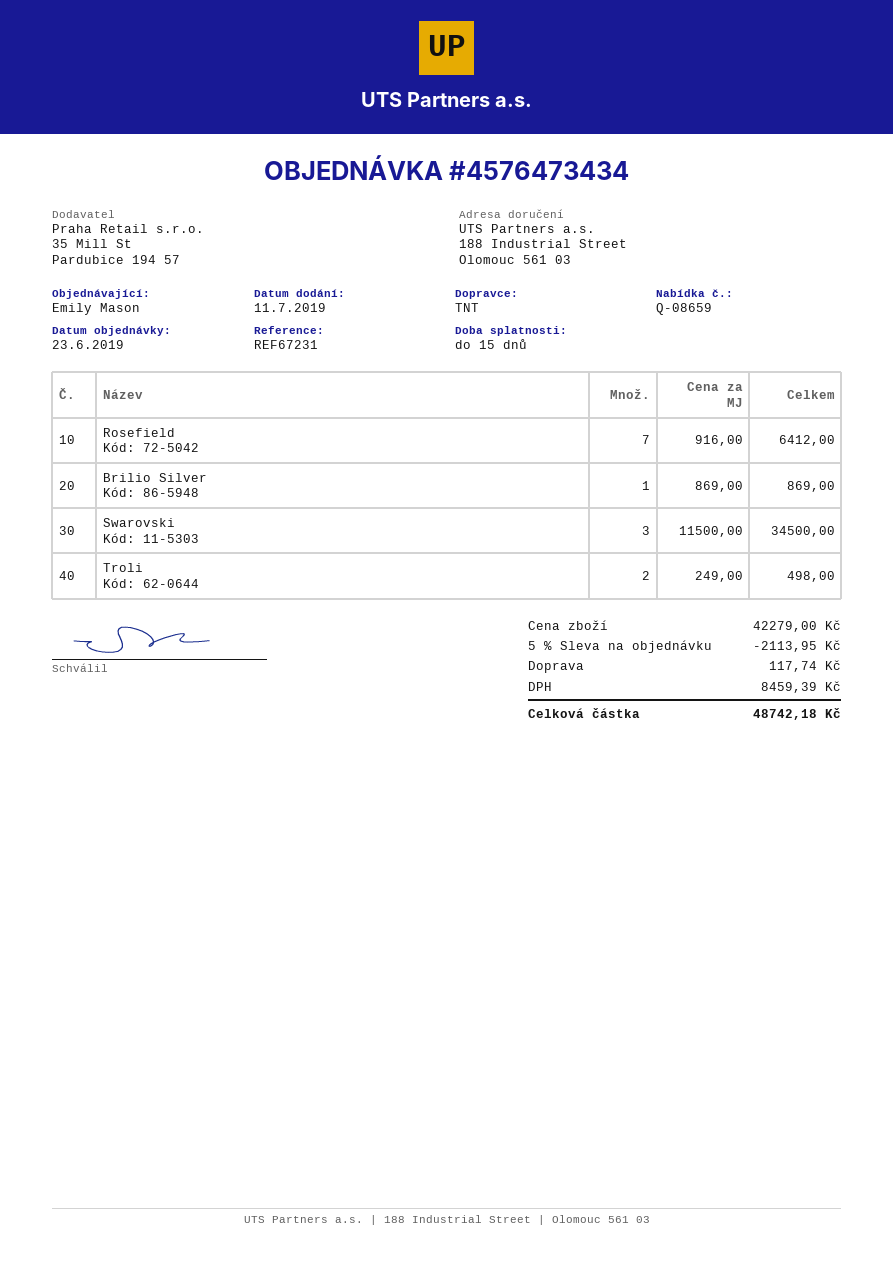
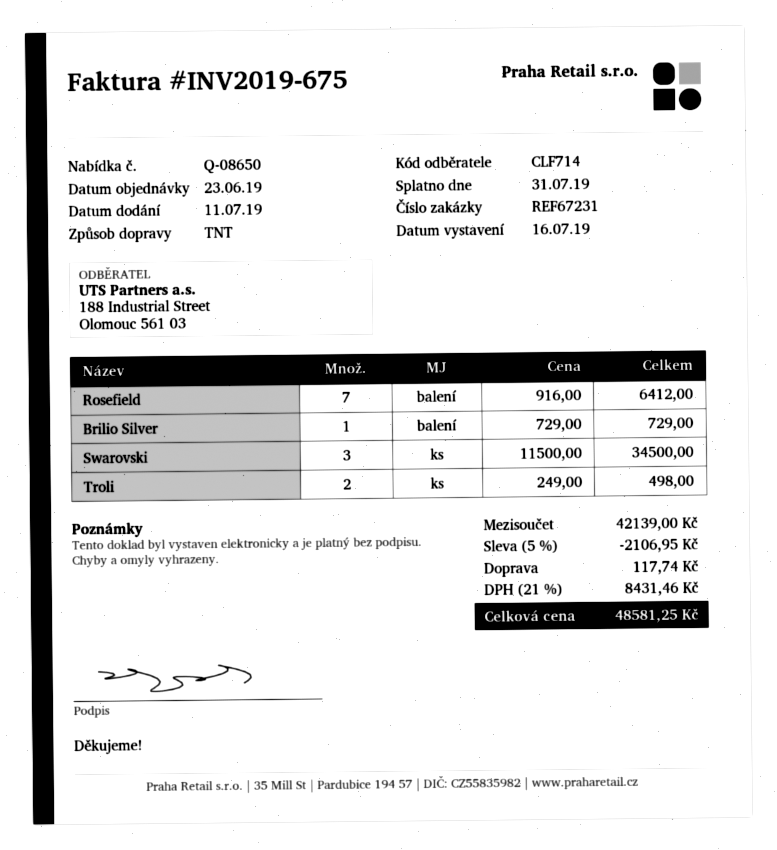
quote number: Q-08659 -> Q-08650
Brilio Silver: 1 x 869.00 = 869.00 -> 1 x 729.00 = 729.00
subtotal: 42279.00 -> 42139.00
discount: 5% = 2113.95 -> 5% = 2106.95
tax: 8459.39 -> 8431.46
total: 48742.18 -> 48581.25

